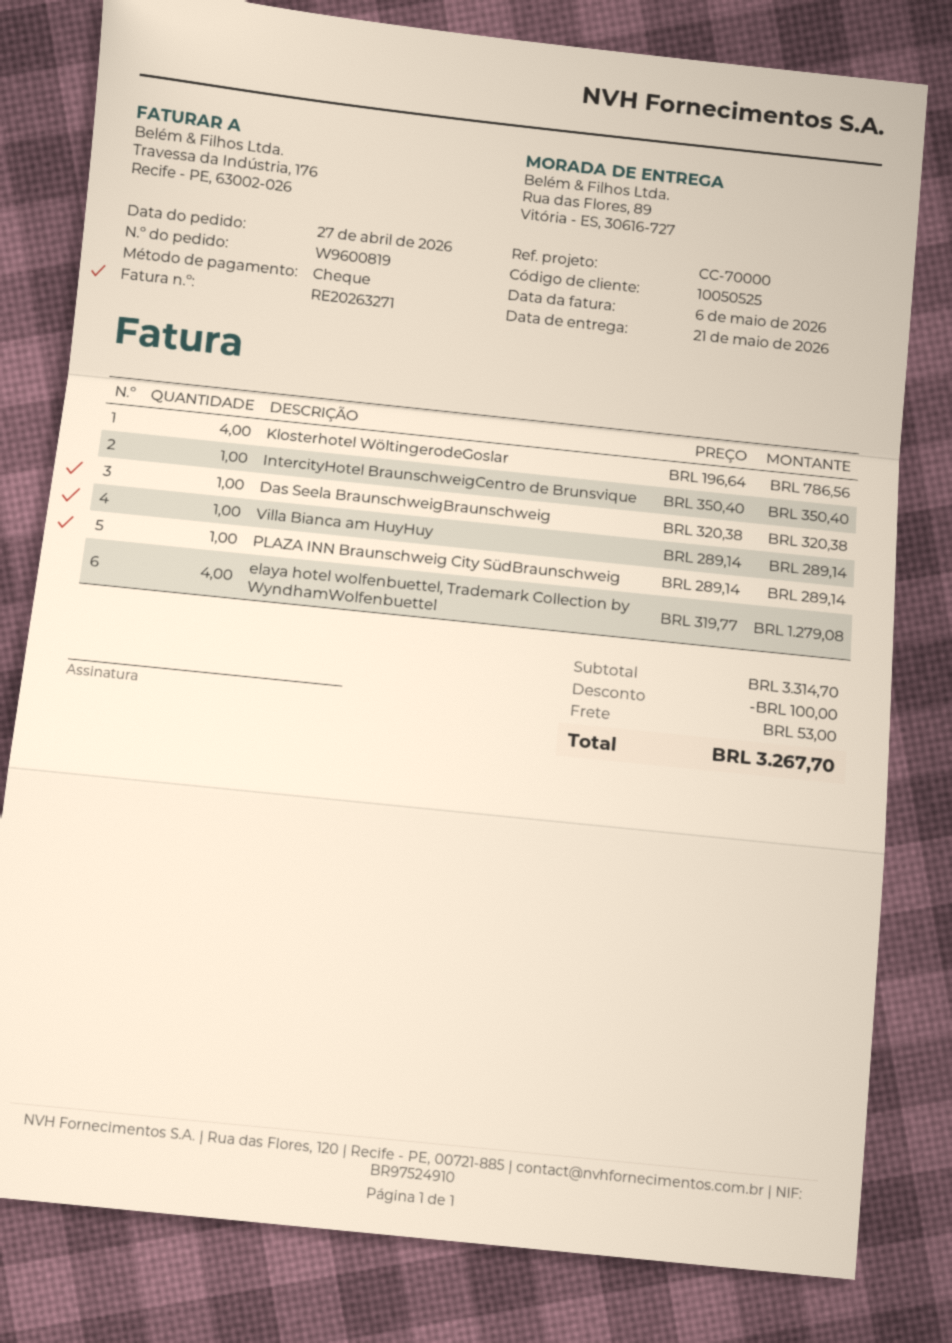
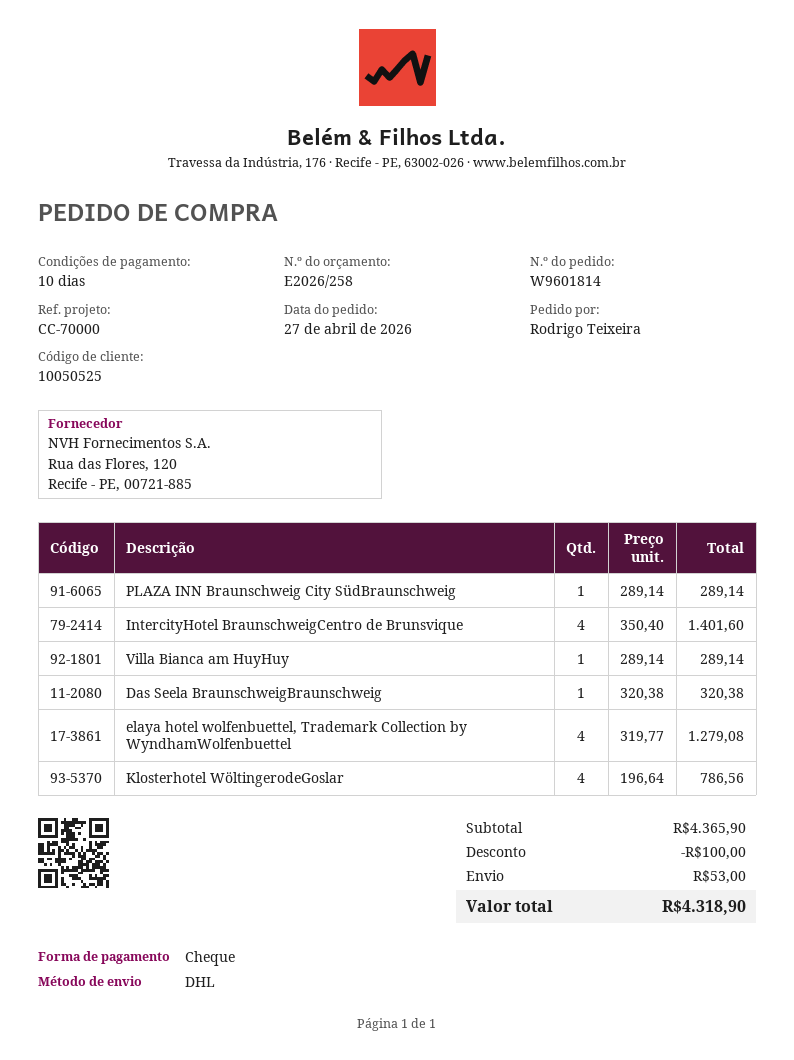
order number: W9600819 -> W9601814
IntercityHotel BraunschweigCentro de Brunsvique: 1 x 350.40 = 350.40 -> 4 x 350.40 = 1401.60
subtotal: 3314.70 -> 4365.90
total: 3267.70 -> 4318.90

